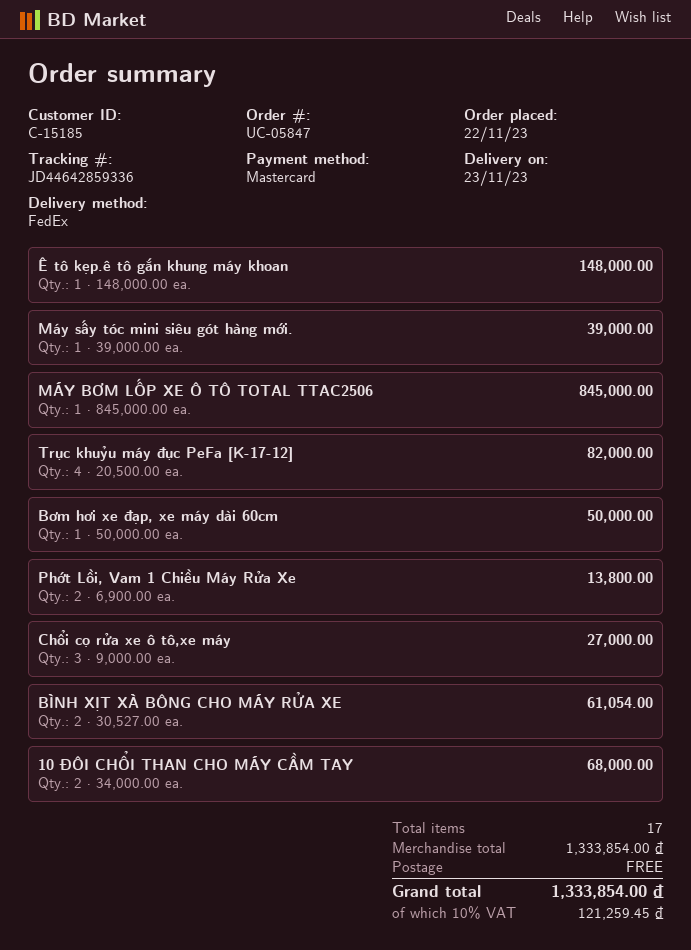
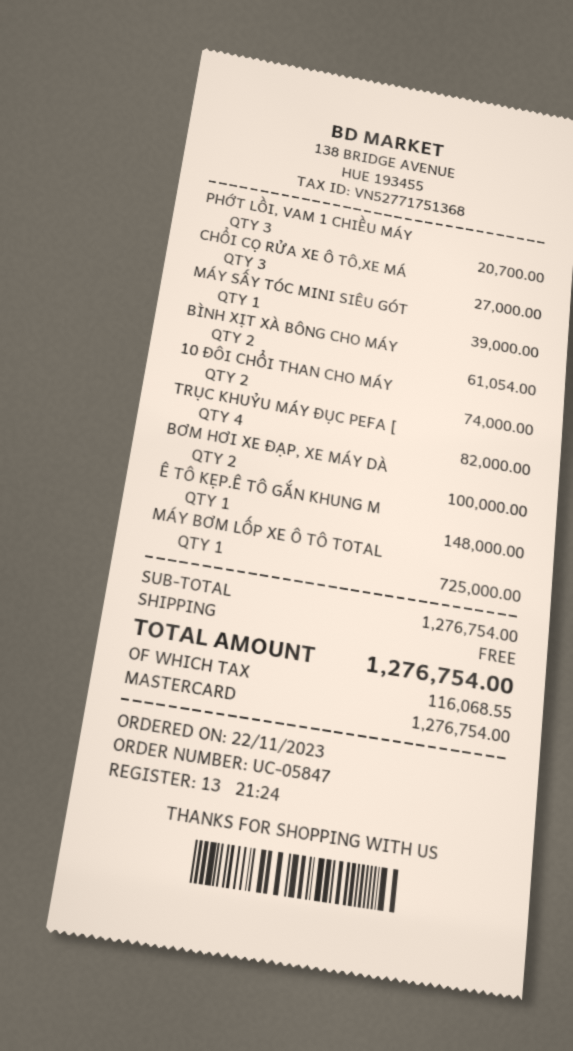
MÁY BƠM LỐP XE Ô TÔ TOTAL TTAC2506: 1 for 845000.00 -> 1 for 725000.00
Bơm hơi xe đạp, xe máy dài 60cm: 1 for 50000.00 -> 2 for 100000.00
Phớt Lồi, Vam 1 Chiều Máy Rửa Xe: 2 for 13800.00 -> 3 for 20700.00
10 ĐÔI CHỔI THAN CHO MÁY CẦM TAY: 2 for 68000.00 -> 2 for 74000.00
subtotal: 1333854.00 -> 1276754.00
tax: 121259.45 -> 116068.55
total: 1333854.00 -> 1276754.00

